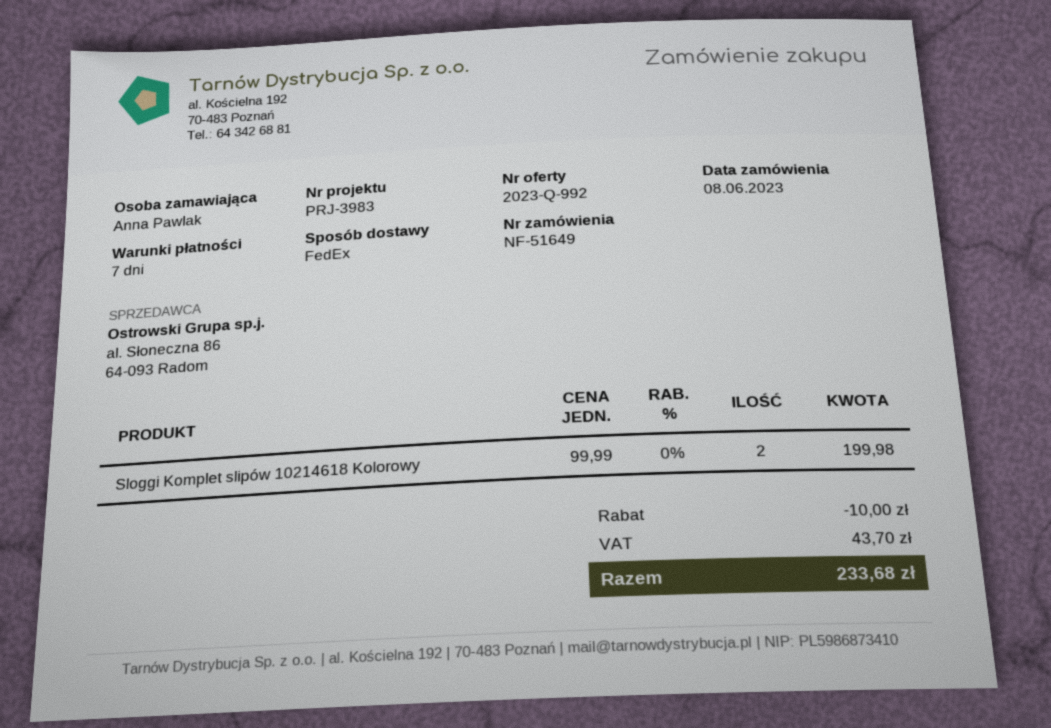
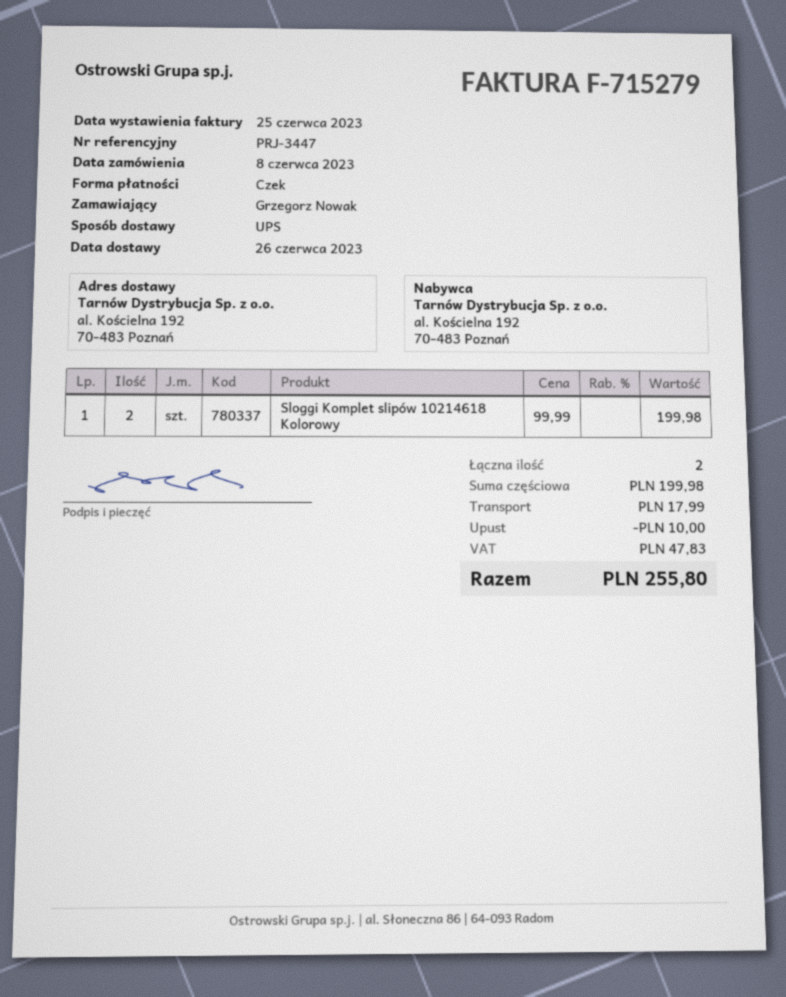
reference: PRJ-3983 -> PRJ-3447
ordered by: Anna Pawlak -> Grzegorz Nowak
shipping method: FedEx -> UPS
shipping: none -> 17.99
tax: 43.70 -> 47.83
total: 233.68 -> 255.80

